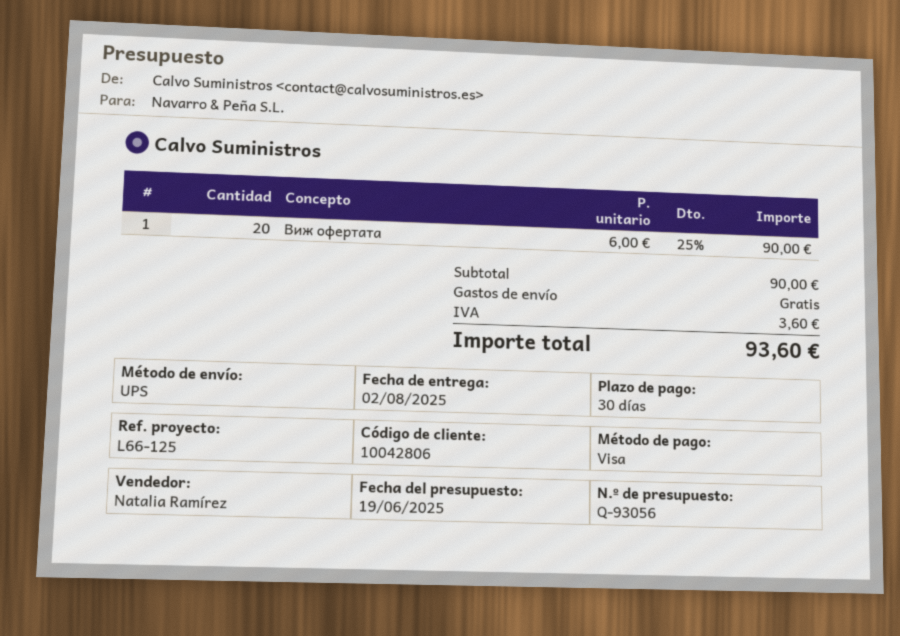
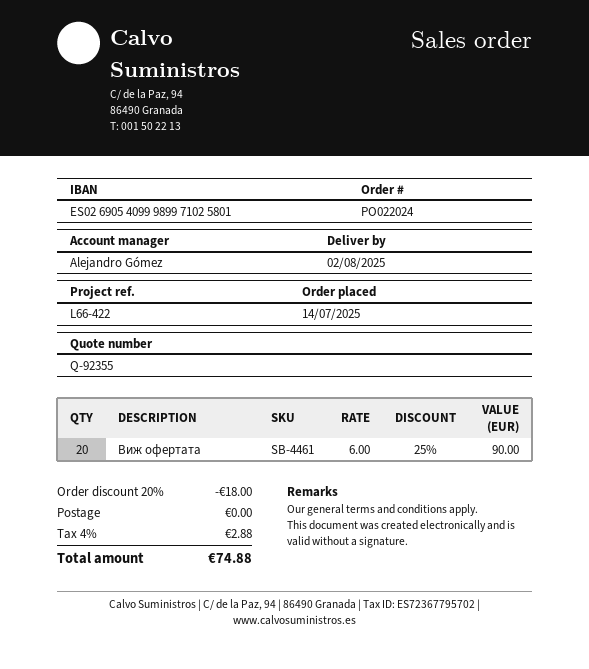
quote number: Q-93056 -> Q-92355
reference: L66-125 -> L66-422
sales rep: Natalia Ramírez -> Alejandro Gómez
discount: none -> 20% = 18.00
tax: 3.60 -> 2.88
total: 93.60 -> 74.88

